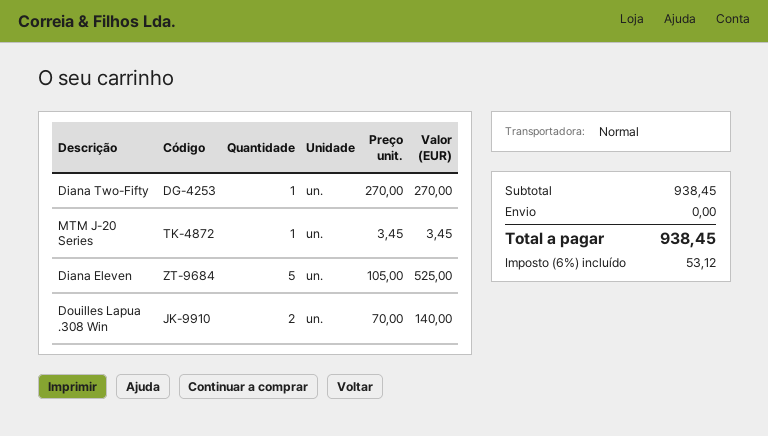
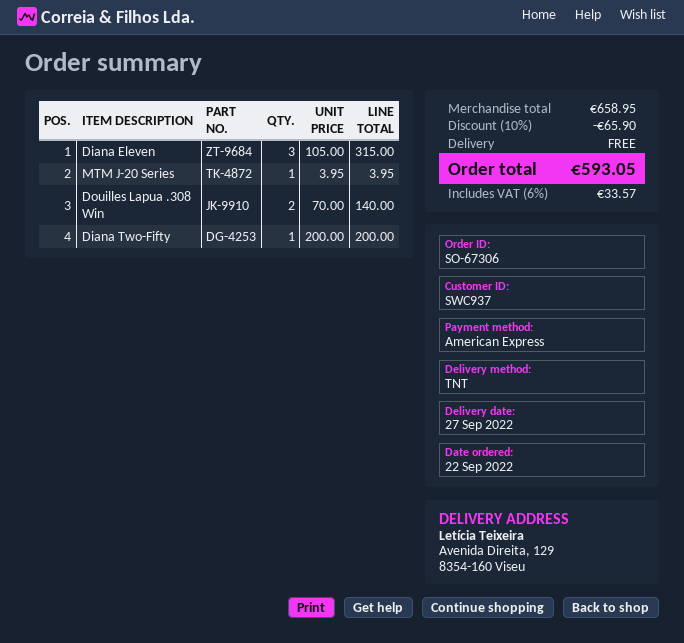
shipping method: standard -> TNT
Diana Two-Fifty: 1 x 270.00 = 270.00 -> 1 x 200.00 = 200.00
MTM J-20 Series: 1 x 3.45 = 3.45 -> 1 x 3.95 = 3.95
Diana Eleven: 5 x 105.00 = 525.00 -> 3 x 105.00 = 315.00
subtotal: 938.45 -> 658.95
discount: none -> 10% = 65.90
tax: 6% = 53.12 -> 6% = 33.57
total: 938.45 -> 593.05

